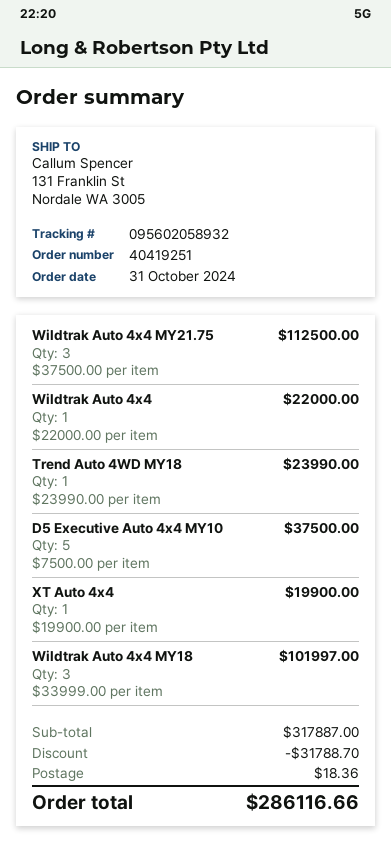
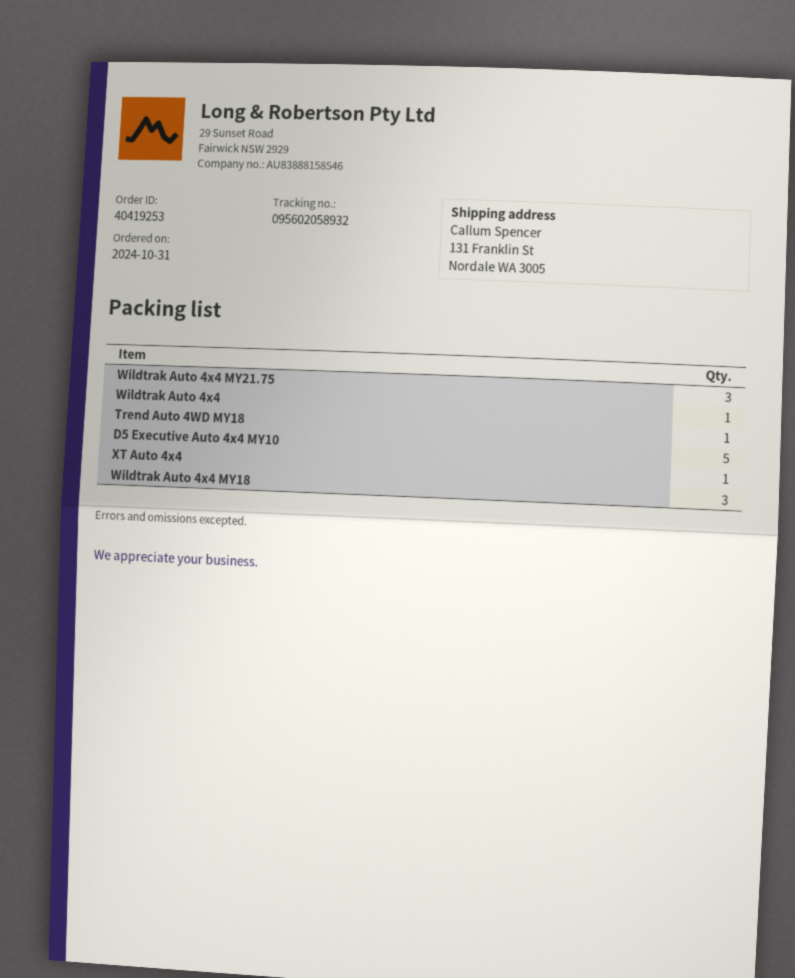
order number: 40419251 -> 40419253

